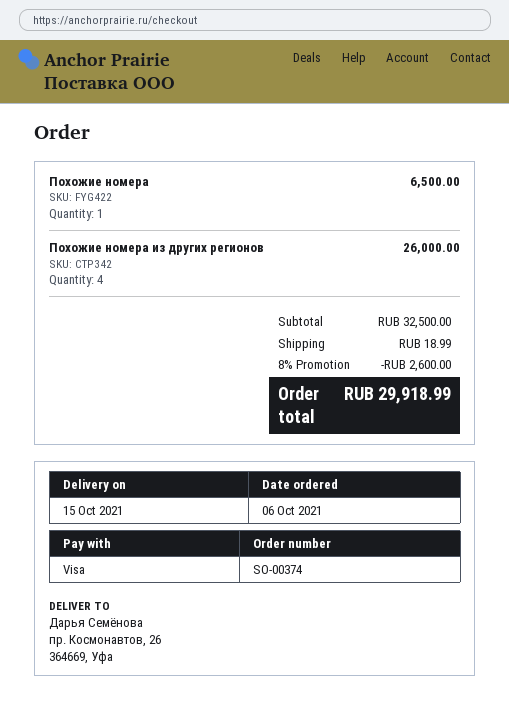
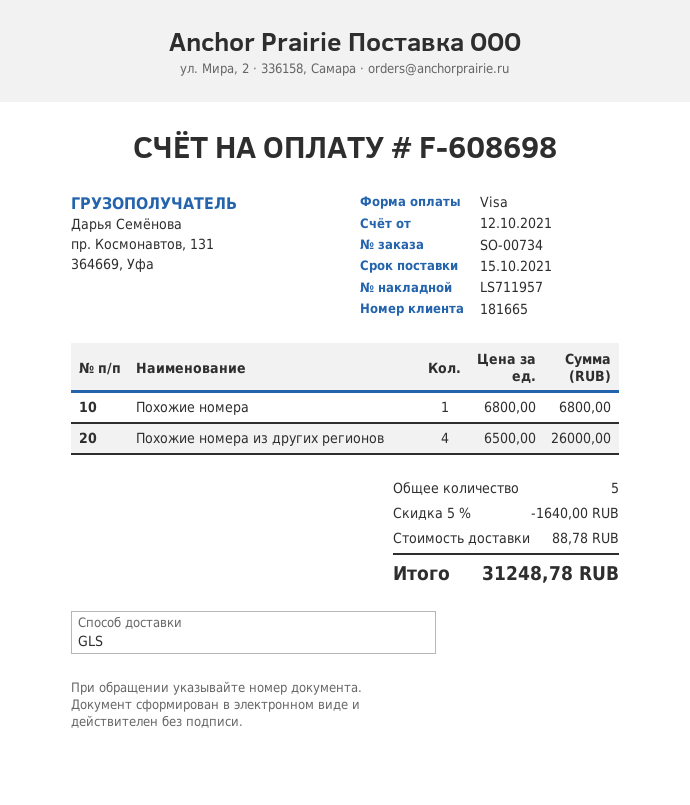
order number: SO-00374 -> SO-00734
ship to: пр. Космонавтов, 26, 364669, Уфа -> пр. Космонавтов, 131, 364669, Уфа
Похожие номера: 1 for 6500.00 -> 1 for 6800.00
discount: 8% = 2600.00 -> 5% = 1640.00
shipping: 18.99 -> 88.78
total: 29918.99 -> 31248.78

